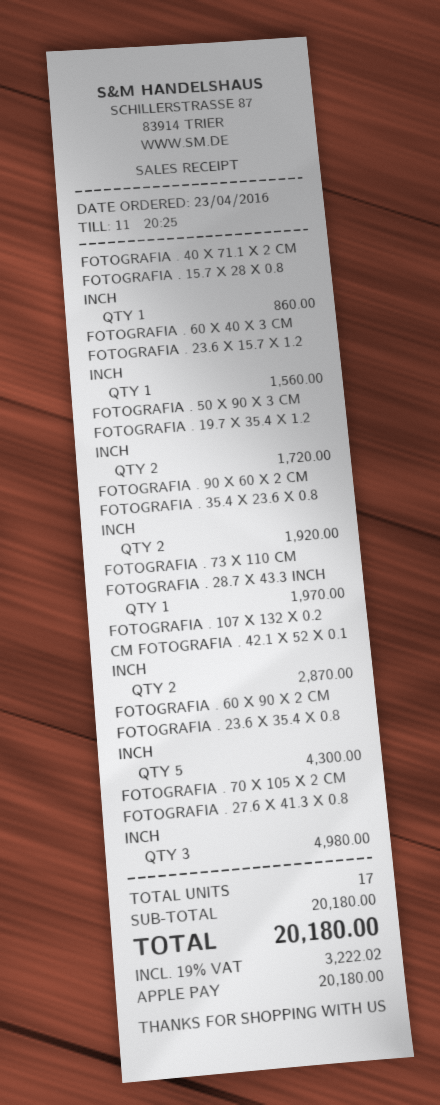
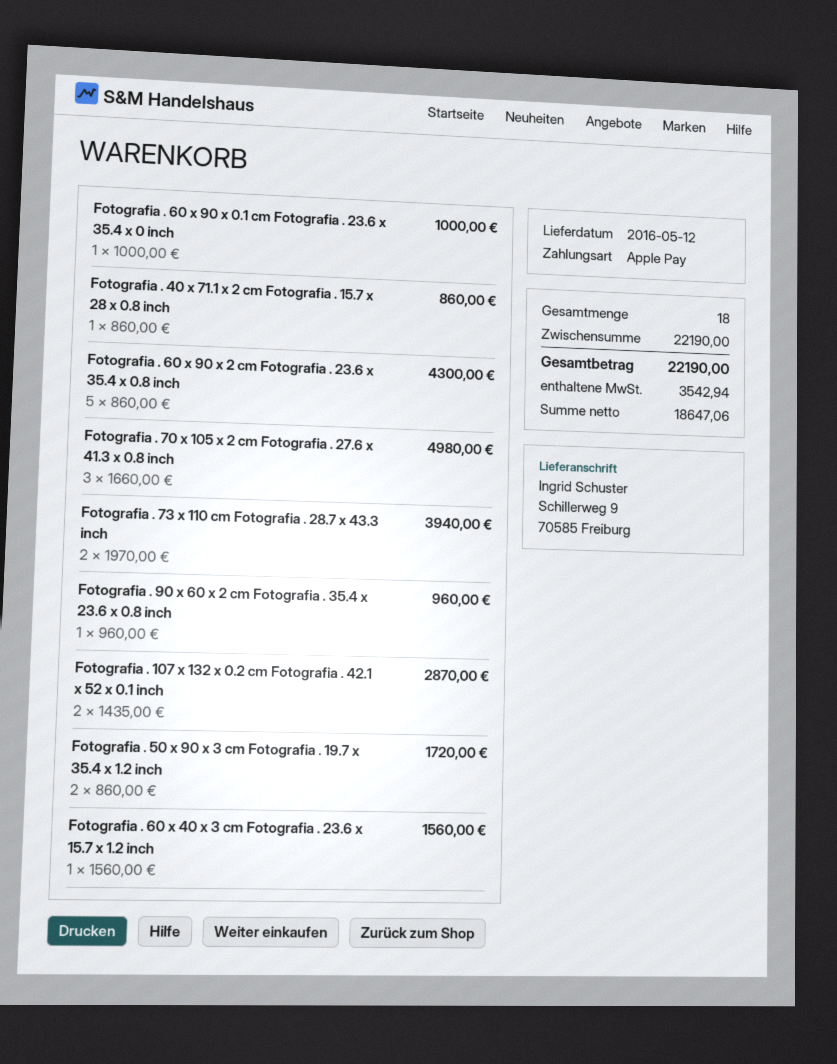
FOTOGRAFIA . 90 X 60 X 2 CM FOTOGRAFIA . 35.4 X 23.6 X 0.8 INCH: 2 for 1920.00 -> 1 for 960.00
FOTOGRAFIA . 73 X 110 CM FOTOGRAFIA . 28.7 X 43.3 INCH: 1 for 1970.00 -> 2 for 3940.00
Fotografia . 60 x 90 x 0.1 cm Fotografia . 23.6 x 35.4 x 0 inch: none -> 1 for 1000.00
total quantity: 17 -> 18
subtotal: 20180.00 -> 22190.00
tax: 3222.02 -> 3542.94
total: 20180.00 -> 22190.00

